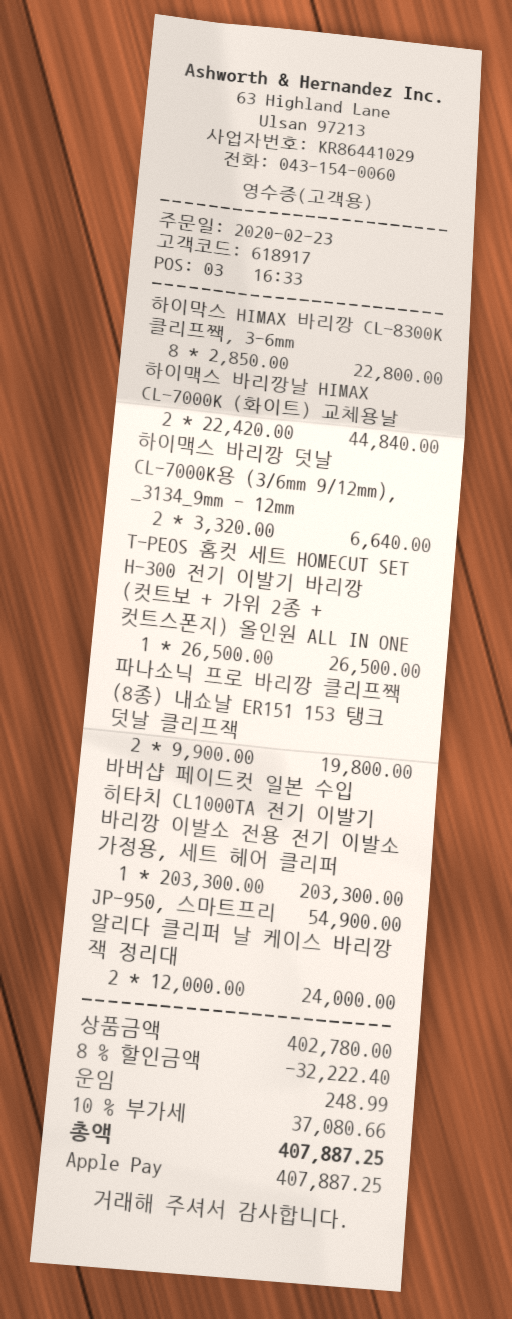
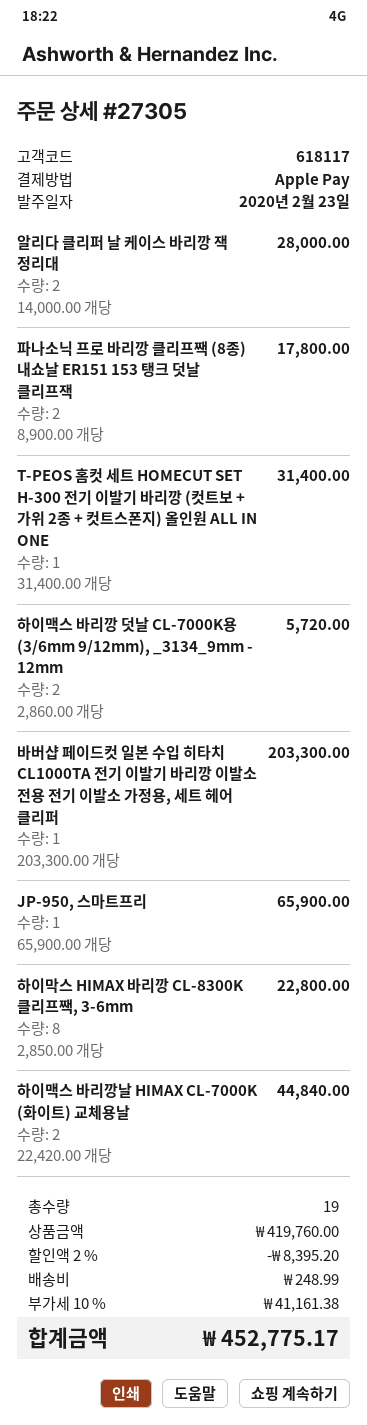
customer number: 618917 -> 618117
하이맥스 바리깡 덧날 CL-7000K용 (3/6mm 9/12mm), _3134_9mm - 12mm: 2 x 3320.00 = 6640.00 -> 2 x 2860.00 = 5720.00
T-PEOS 홈컷 세트 HOMECUT SET H-300 전기 이발기 바리깡 (컷트보 + 가위 2종 + 컷트스폰지) 올인원 ALL IN ONE: 1 x 26500.00 = 26500.00 -> 1 x 31400.00 = 31400.00
파나소닉 프로 바리깡 클리프짹 (8종) 내쇼날 ER151 153 탱크 덧날 클리프잭: 2 x 9900.00 = 19800.00 -> 2 x 8900.00 = 17800.00
JP-950, 스마트프리: 1 x 54900.00 = 54900.00 -> 1 x 65900.00 = 65900.00
알리다 클리퍼 날 케이스 바리깡 잭 정리대: 2 x 12000.00 = 24000.00 -> 2 x 14000.00 = 28000.00
subtotal: 402780.00 -> 419760.00
discount: 8% = 32222.40 -> 2% = 8395.20
tax: 10% = 37080.66 -> 10% = 41161.38
total: 407887.25 -> 452775.17

